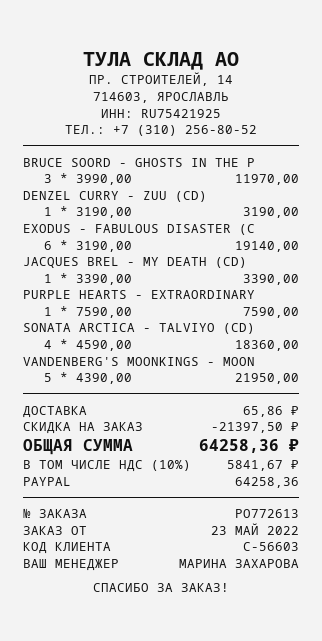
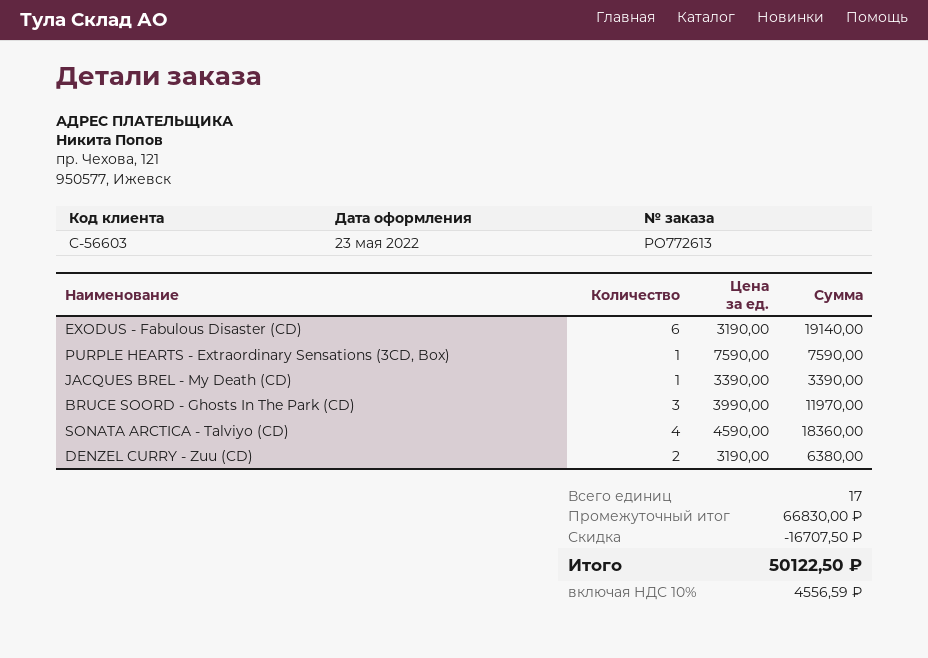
DENZEL CURRY - ZUU (CD): 1 x 3190.00 = 3190.00 -> 2 x 3190.00 = 6380.00
VANDENBERG'S MOONKINGS - MOON: 5 x 4390.00 = 21950.00 -> none
discount: 21397.50 -> 16707.50
shipping: 65.86 -> none
tax: 10% = 5841.67 -> 10% = 4556.59
total: 64258.36 -> 50122.50

